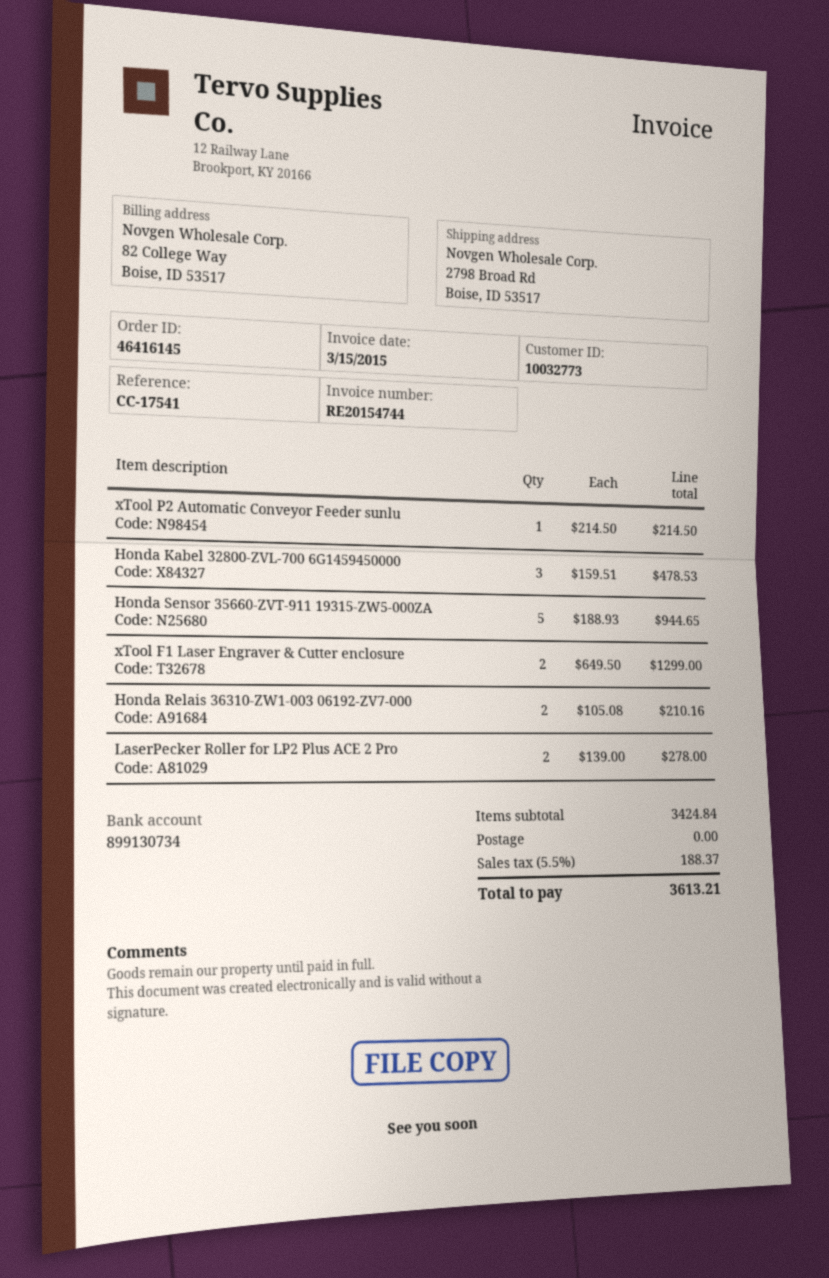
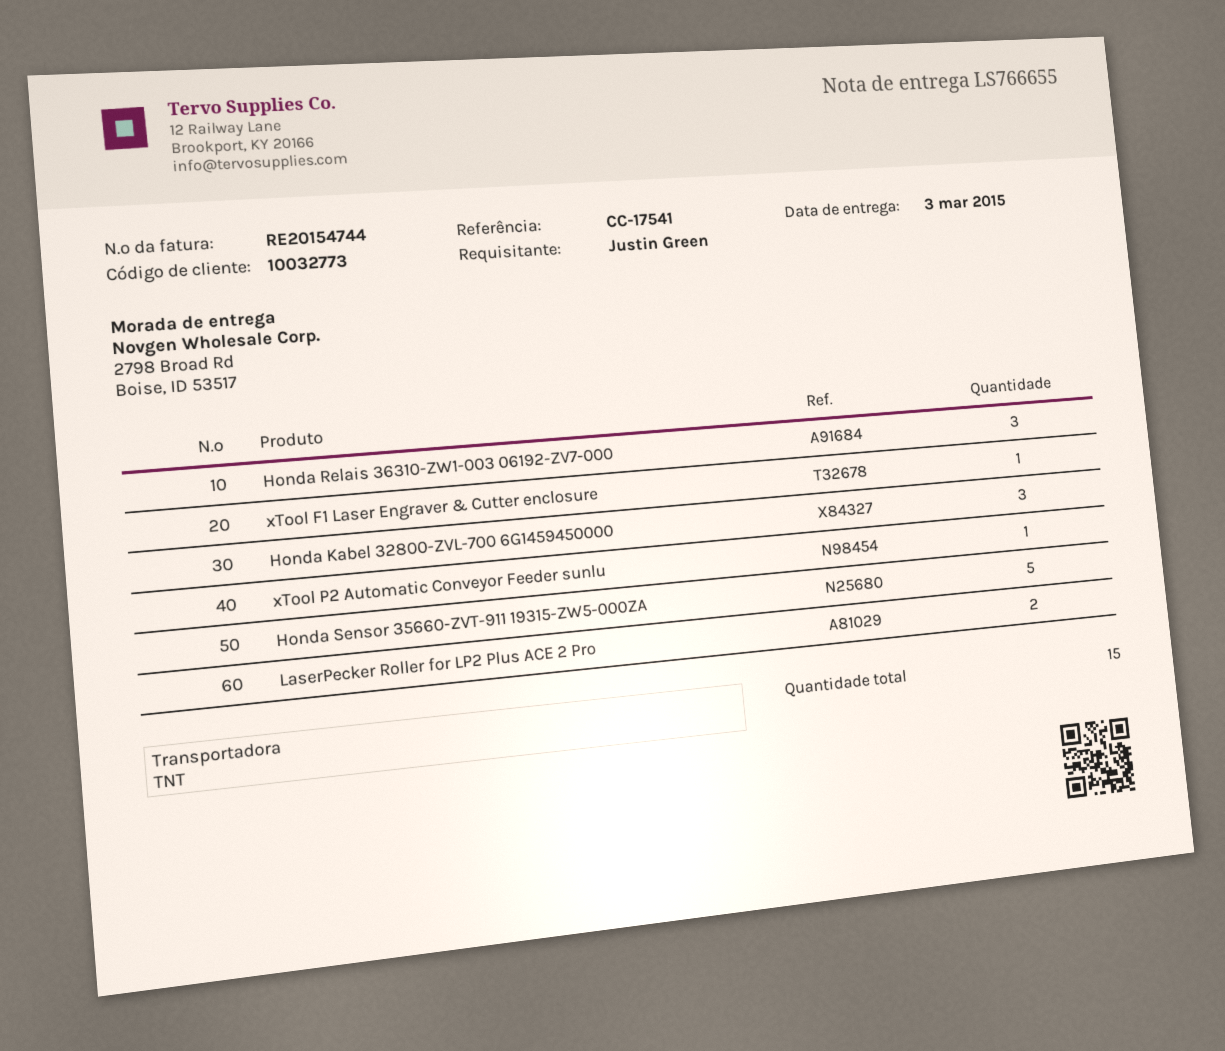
xTool F1 Laser Engraver & Cutter enclosure: 2 -> 1
Honda Relais 36310-ZW1-003 06192-ZV7-000: 2 -> 3

